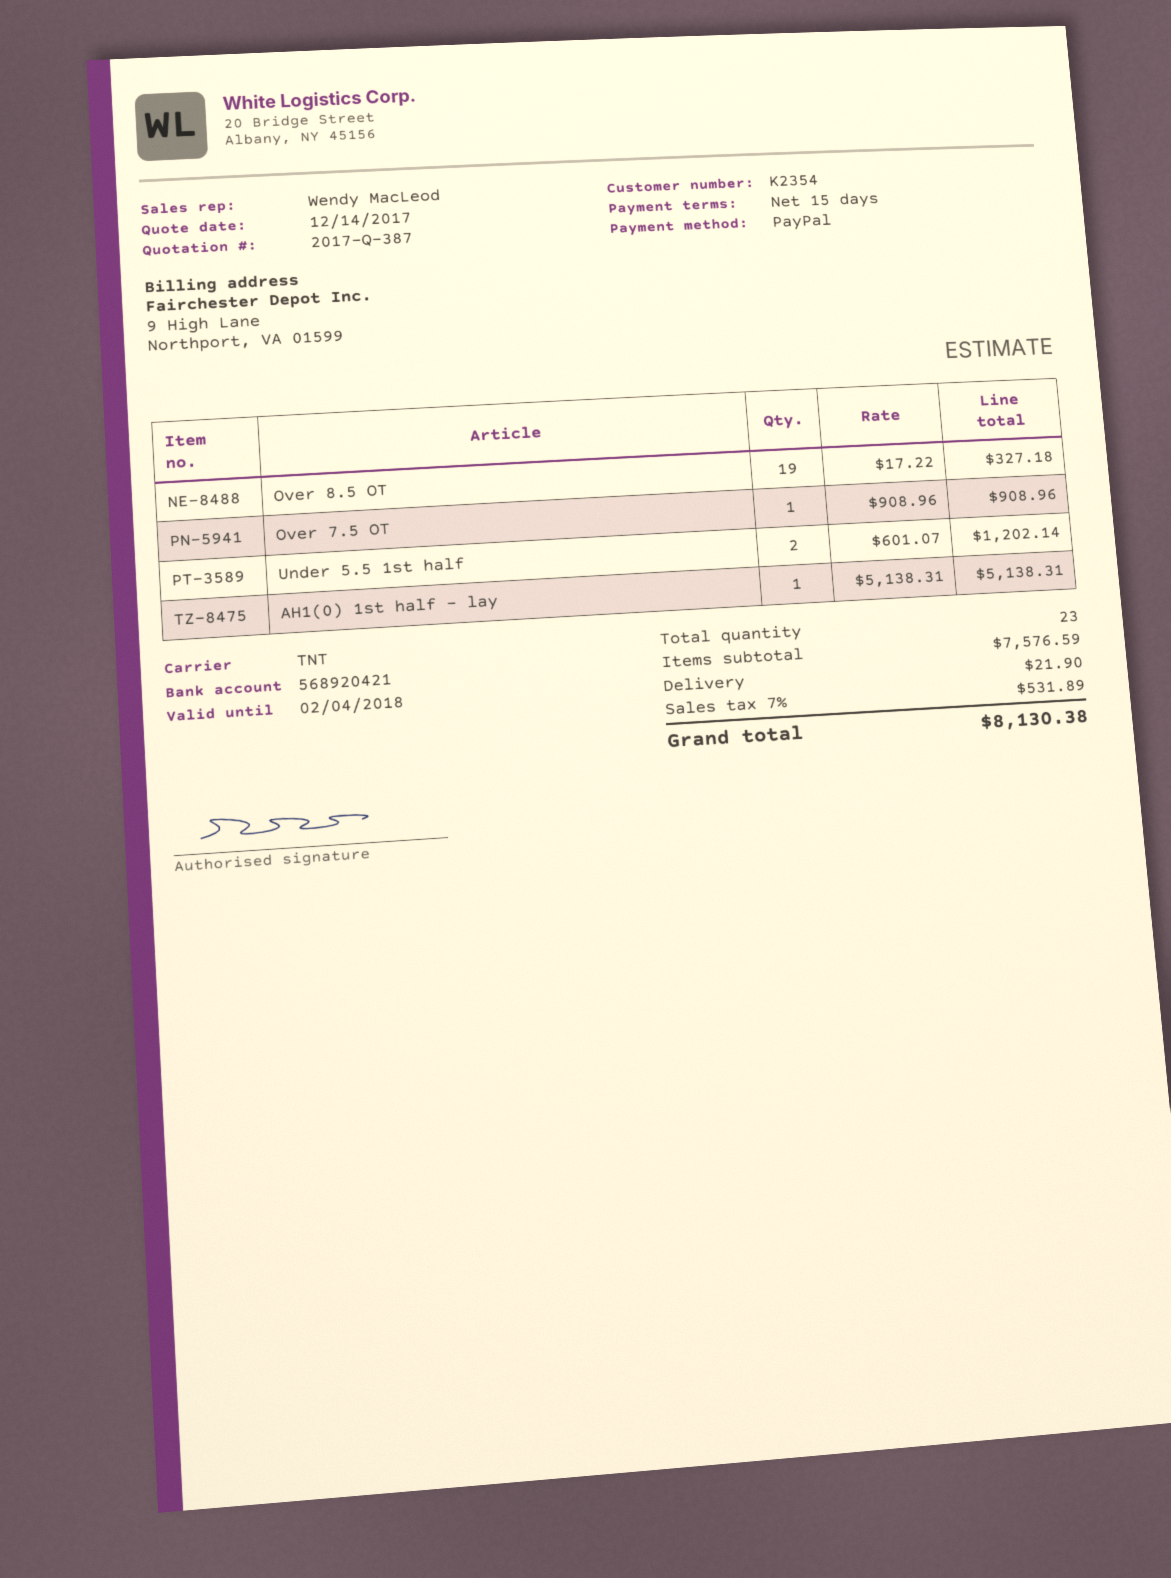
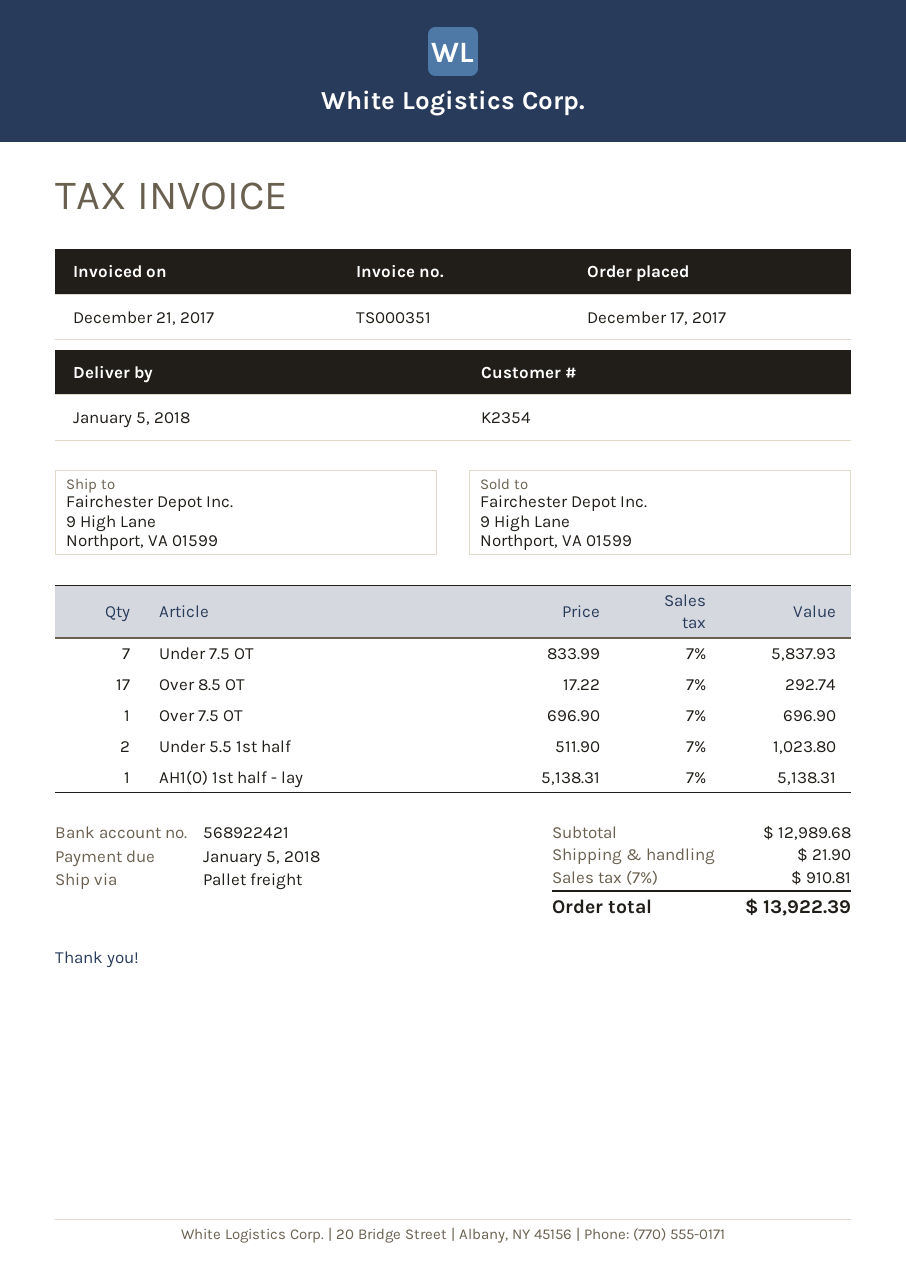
bank account: 568920421 -> 568922421
shipping method: TNT -> pallet freight
Over 8.5 OT: 19 x 17.22 = 327.18 -> 17 x 17.22 = 292.74
Over 7.5 OT: 1 x 908.96 = 908.96 -> 1 x 696.90 = 696.90
Under 5.5 1st half: 2 x 601.07 = 1202.14 -> 2 x 511.90 = 1023.80
Under 7.5 OT: none -> 7 x 833.99 = 5837.93
subtotal: 7576.59 -> 12989.68
tax: 7% = 531.89 -> 7% = 910.81
total: 8130.38 -> 13922.39

